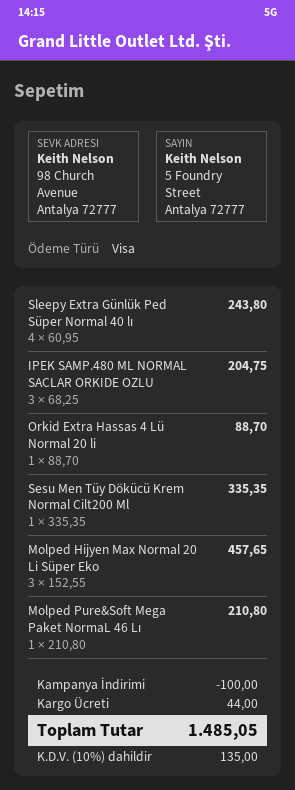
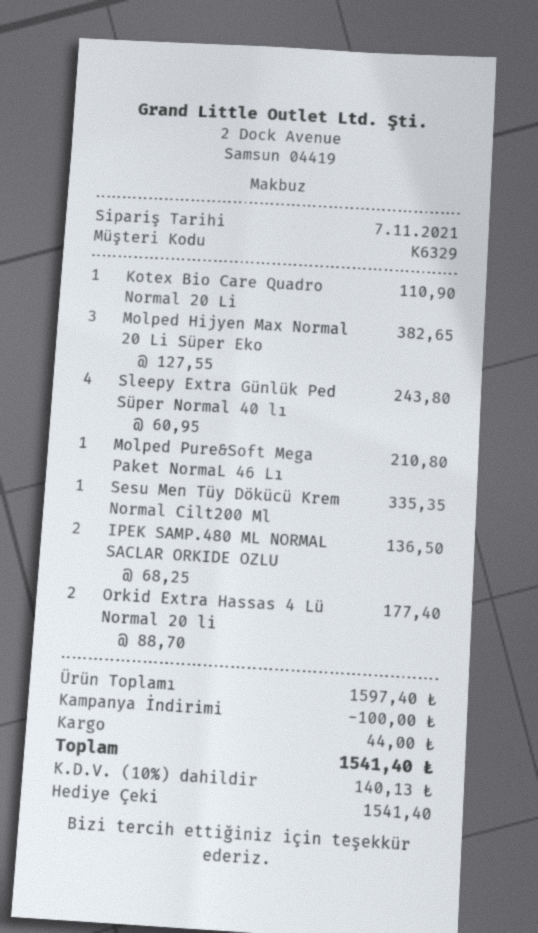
payment method: Visa -> gift card
IPEK SAMP.480 ML NORMAL SACLAR ORKIDE OZLU: 3 x 68.25 = 204.75 -> 2 x 68.25 = 136.50
Orkid Extra Hassas 4 Lü Normal 20 li: 1 x 88.70 = 88.70 -> 2 x 88.70 = 177.40
Molped Hijyen Max Normal 20 Li Süper Eko: 3 x 152.55 = 457.65 -> 3 x 127.55 = 382.65
Kotex Bio Care Quadro Normal 20 Li: none -> 1 x 110.90 = 110.90
tax: 10% = 135.00 -> 10% = 140.13
total: 1485.05 -> 1541.40

